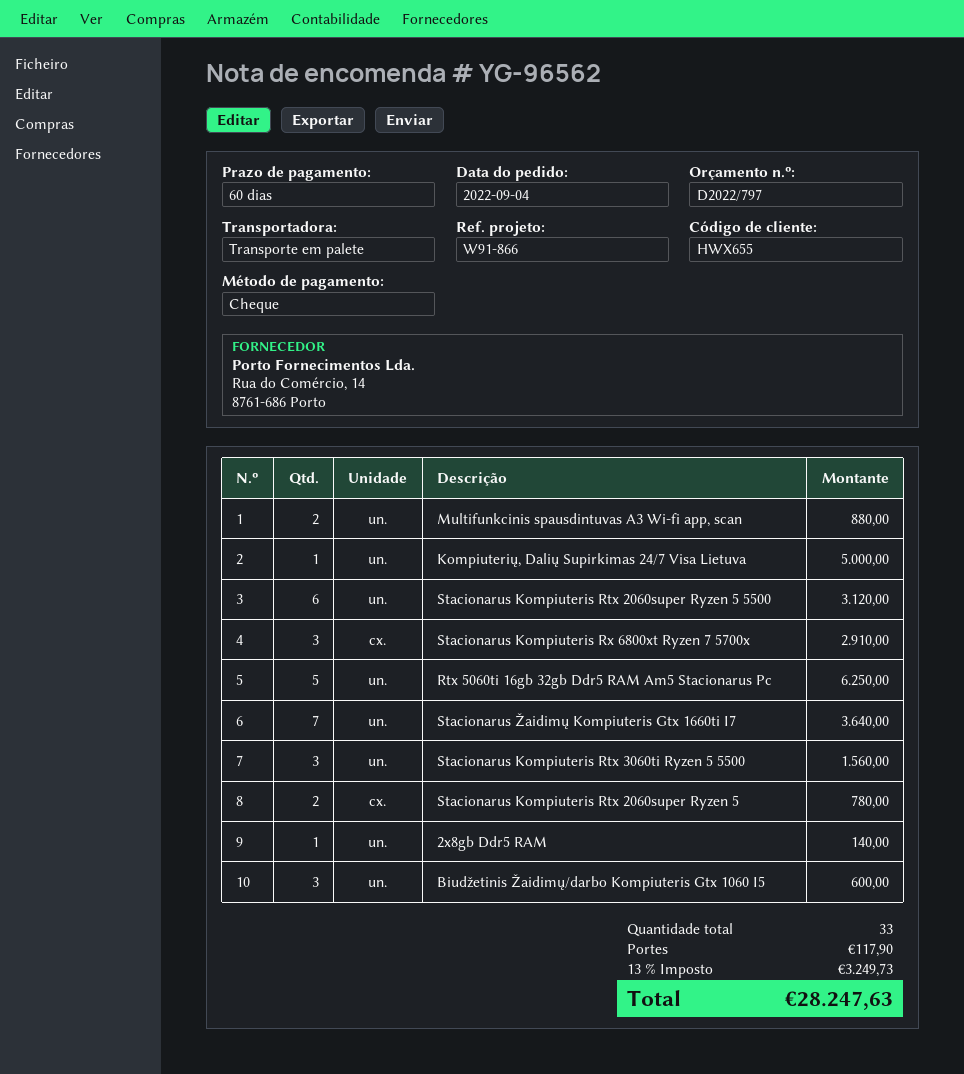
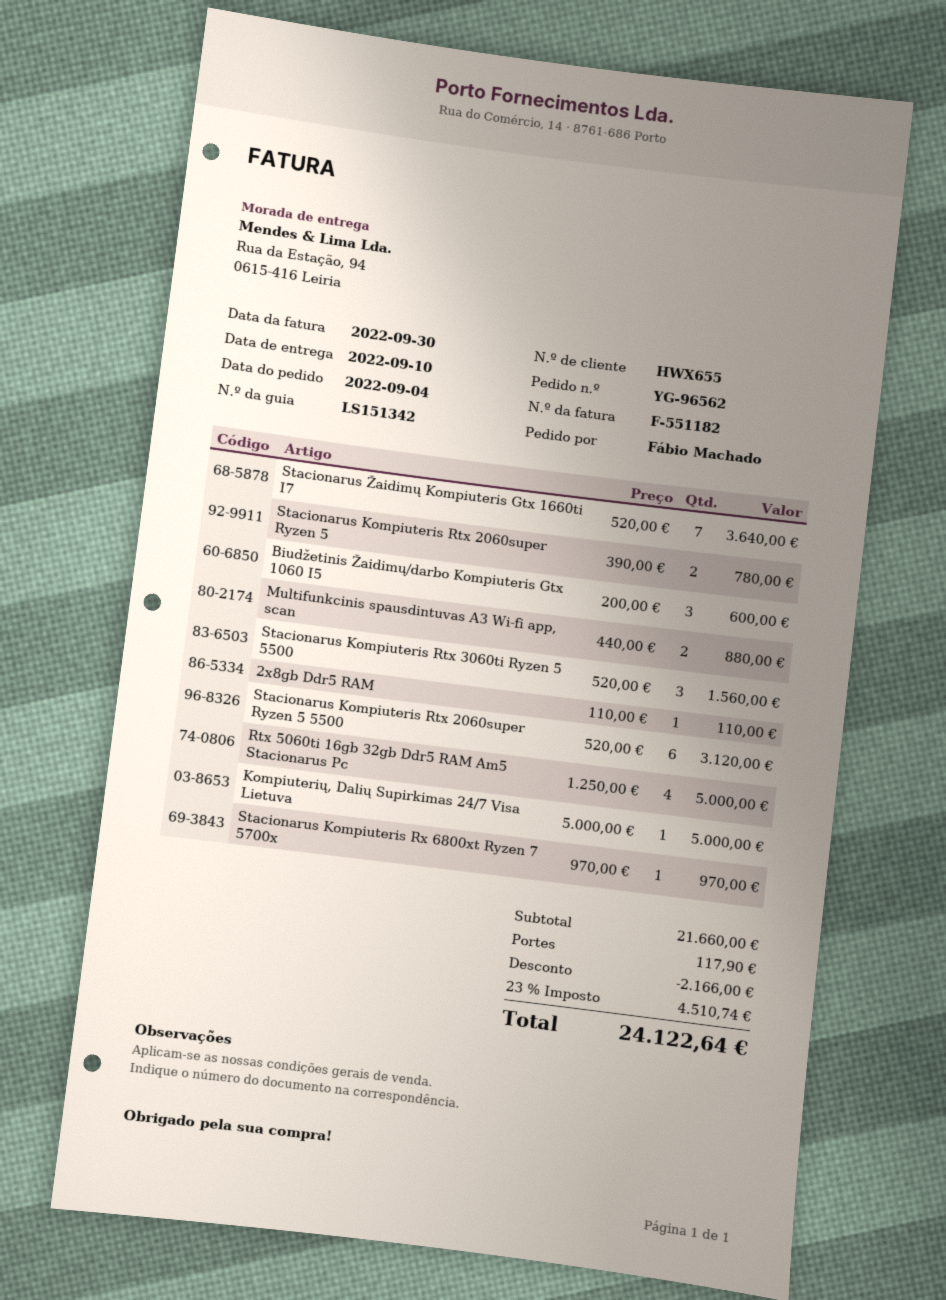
Stacionarus Kompiuteris Rx 6800xt Ryzen 7 5700x: 3 for 2910.00 -> 1 for 970.00
Rtx 5060ti 16gb 32gb Ddr5 RAM Am5 Stacionarus Pc: 5 for 6250.00 -> 4 for 5000.00
2x8gb Ddr5 RAM: 1 for 140.00 -> 1 for 110.00
discount: none -> 2166.00
tax: 13% = 3249.73 -> 23% = 4510.74
total: 28247.63 -> 24122.64

